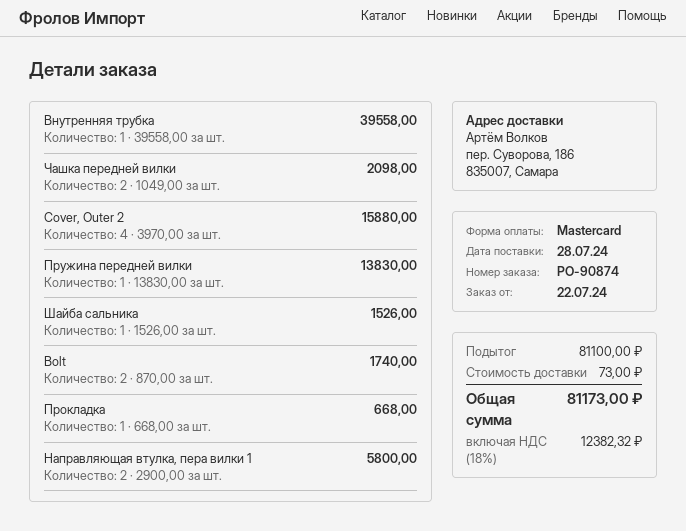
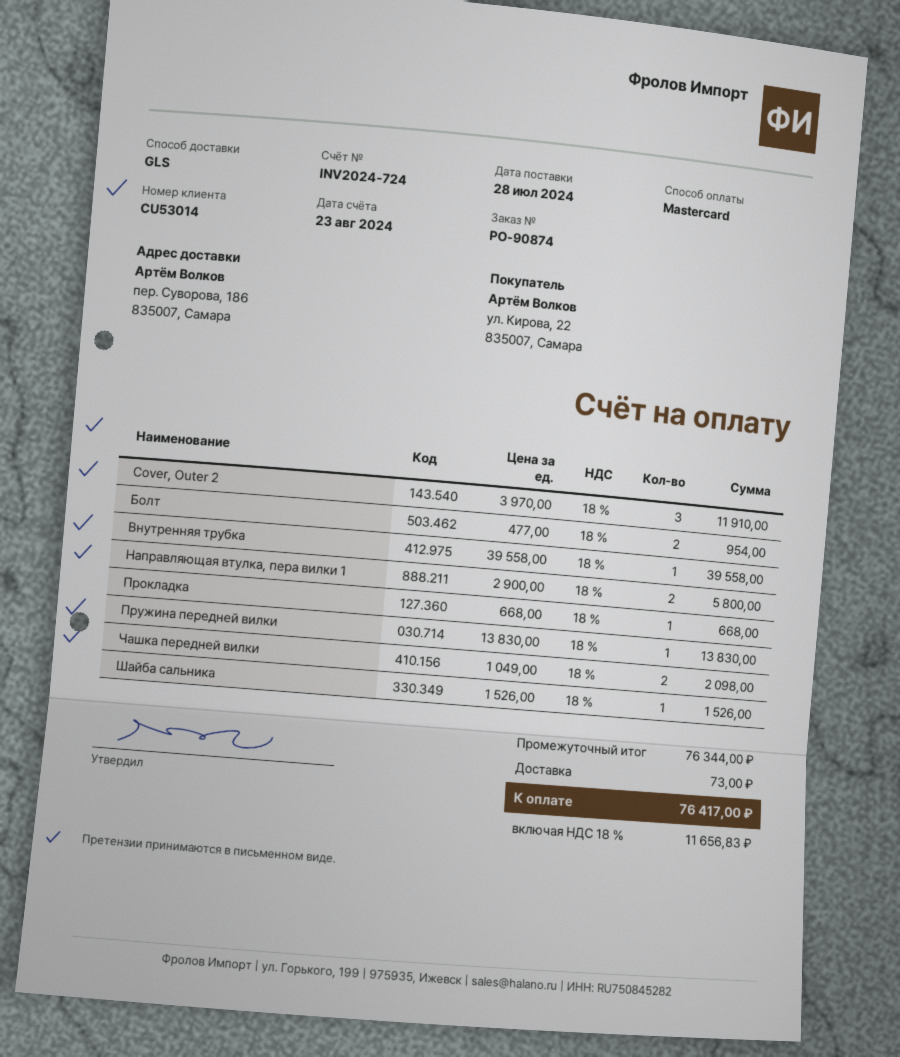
Cover, Outer 2: 4 x 3970.00 = 15880.00 -> 3 x 3970.00 = 11910.00
Bolt: 2 x 870.00 = 1740.00 -> none
Болт: none -> 2 x 477.00 = 954.00
subtotal: 81100.00 -> 76344.00
tax: 18% = 12382.32 -> 18% = 11656.83
total: 81173.00 -> 76417.00

